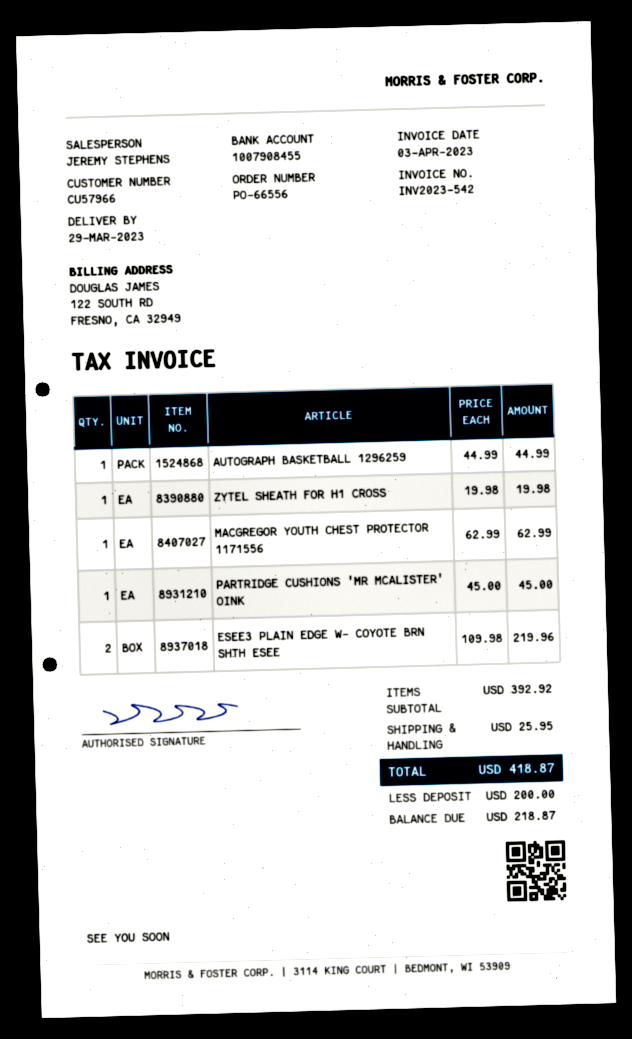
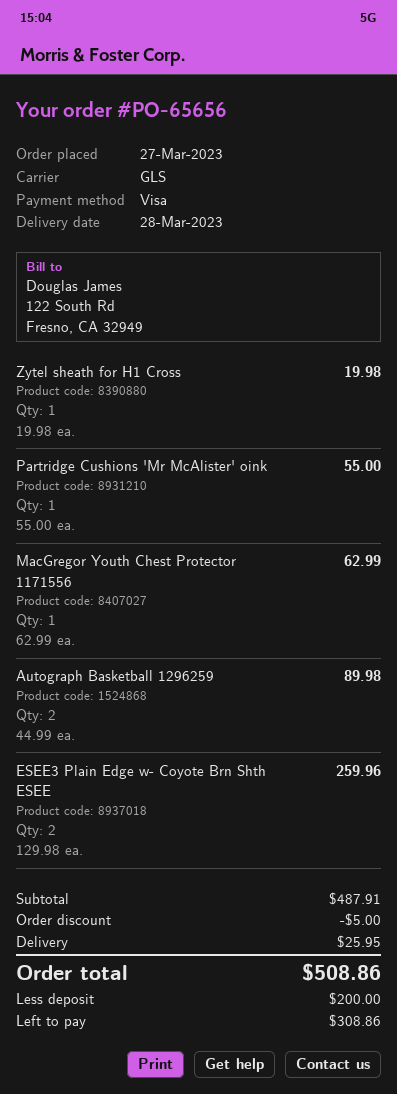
order number: PO-66556 -> PO-65656
delivery date: 2023-03-29 -> 2023-03-28
AUTOGRAPH BASKETBALL 1296259: 1 x 44.99 = 44.99 -> 2 x 44.99 = 89.98
PARTRIDGE CUSHIONS 'MR MCALISTER' OINK: 1 x 45.00 = 45.00 -> 1 x 55.00 = 55.00
ESEE3 PLAIN EDGE W- COYOTE BRN SHTH ESEE: 2 x 109.98 = 219.96 -> 2 x 129.98 = 259.96
subtotal: 392.92 -> 487.91
discount: none -> 5.00
total: 418.87 -> 508.86
balance: 218.87 -> 308.86

